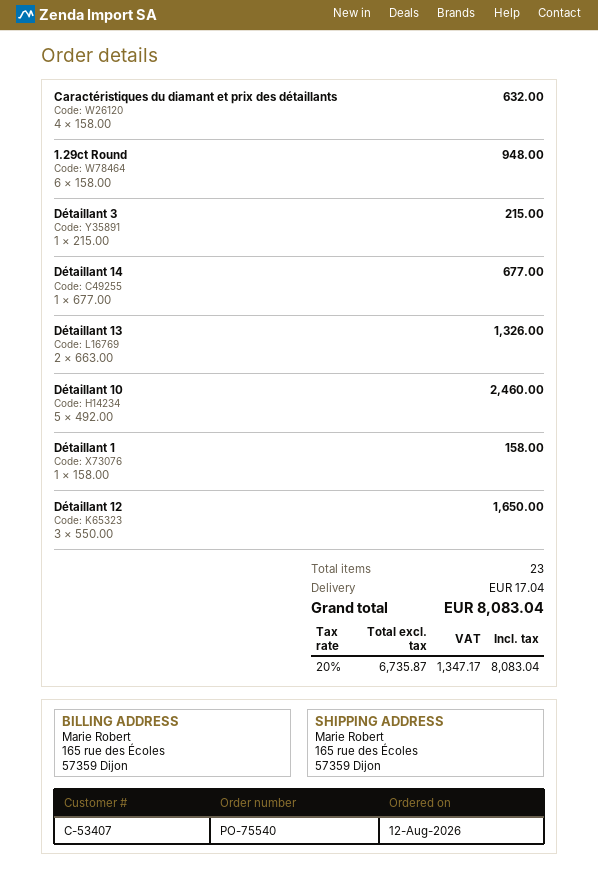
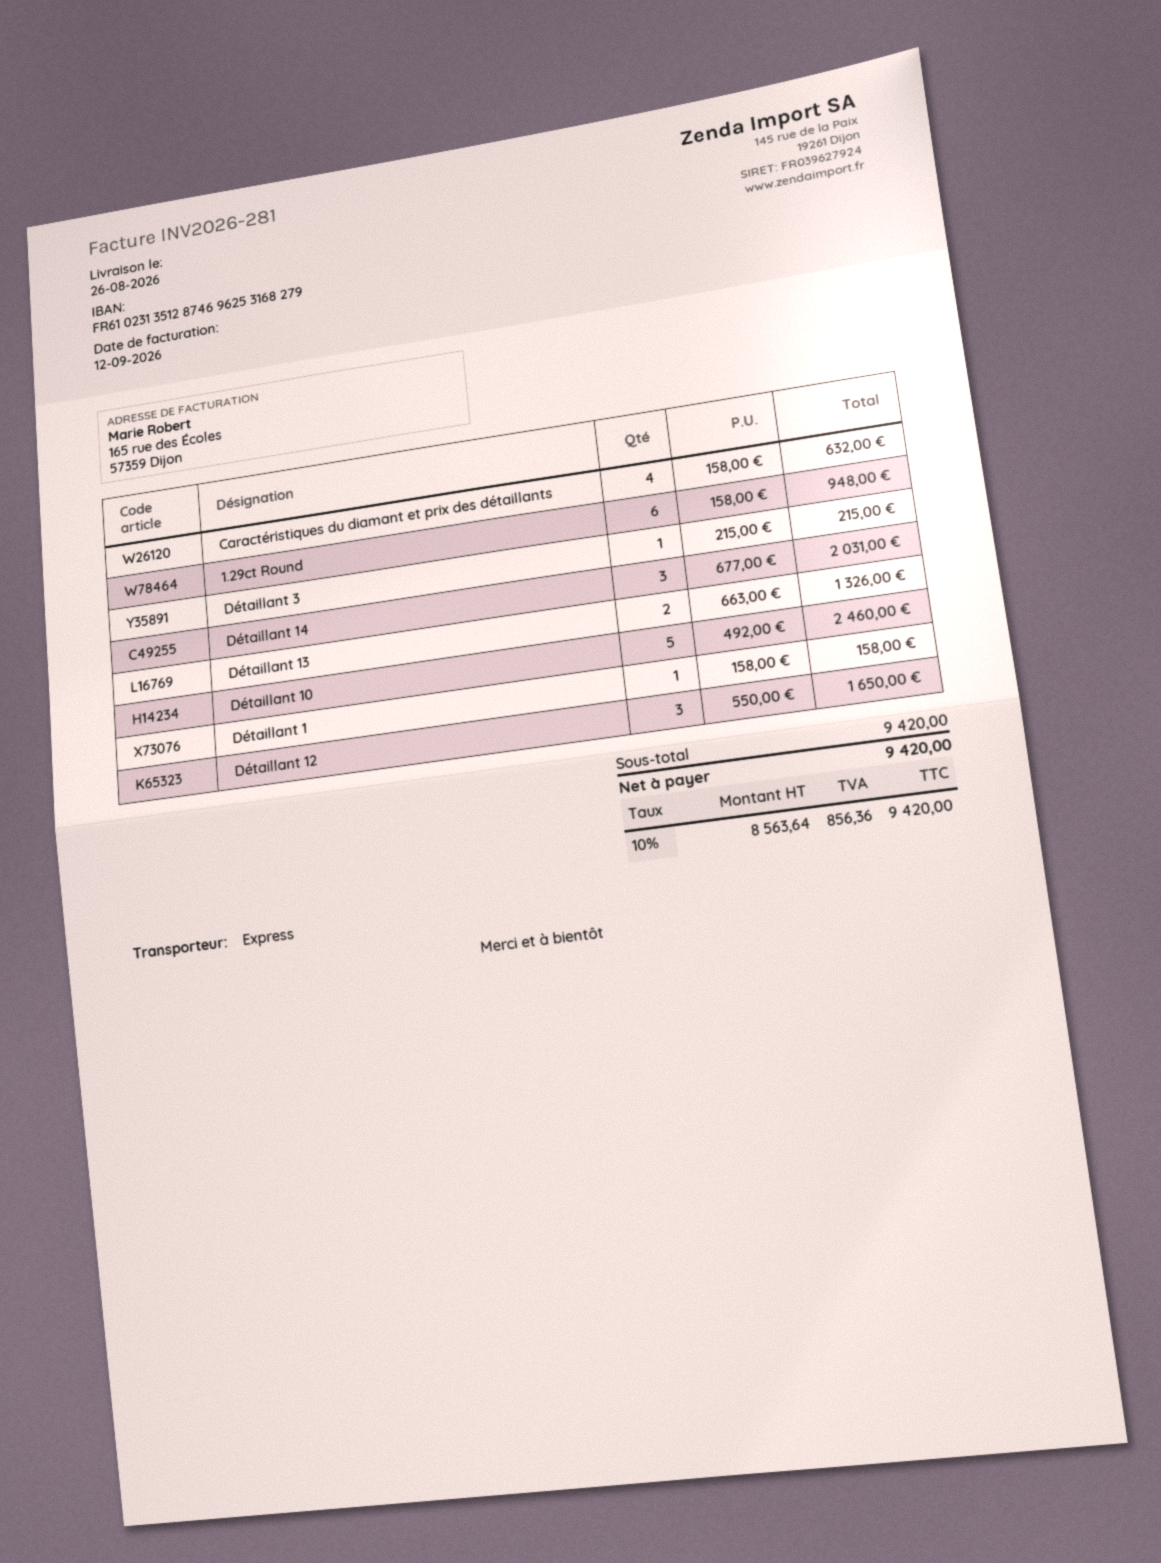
Détaillant 14: 1 x 677.00 = 677.00 -> 3 x 677.00 = 2031.00
shipping: 17.04 -> none
net: 6735.87 -> 8563.64
tax: 20% = 1347.17 -> 10% = 856.36
total: 8083.04 -> 9420.00

